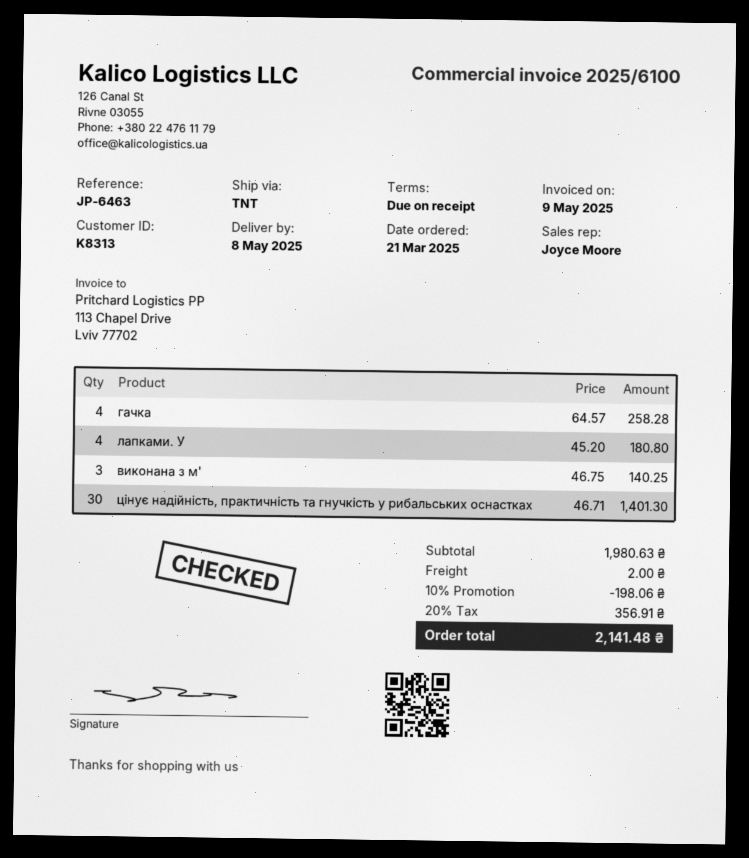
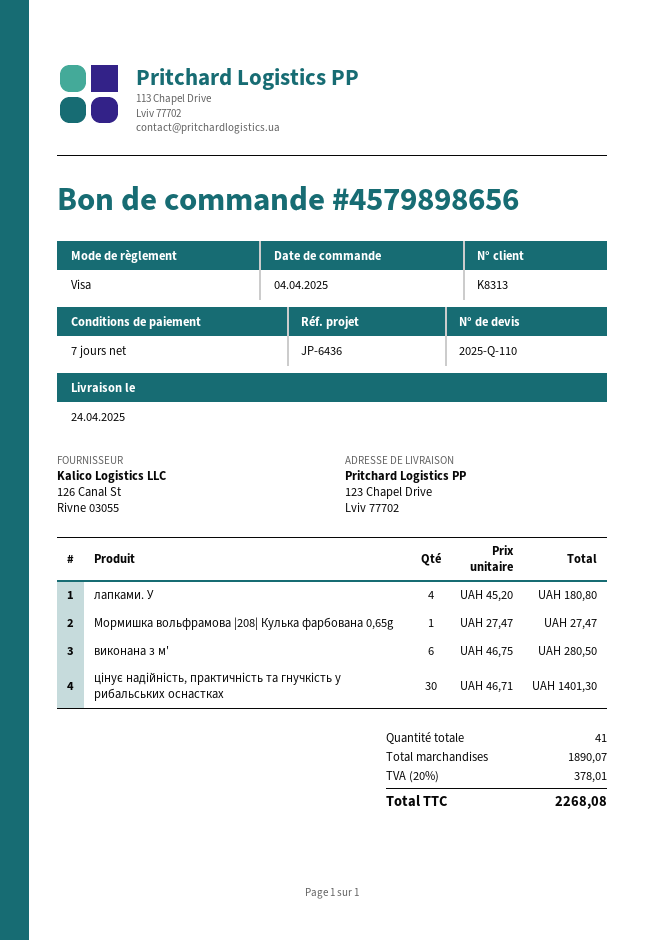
order date: 2025-03-21 -> 2025-04-04
delivery date: 2025-05-08 -> 2025-04-24
payment terms: on receipt -> 7 days
reference: JP-6463 -> JP-6436
гачка: 4 x 64.57 = 258.28 -> none
виконана з м': 3 x 46.75 = 140.25 -> 6 x 46.75 = 280.50
Мормишка вольфрамова |208| Кулька фарбована 0,65g: none -> 1 x 27.47 = 27.47
subtotal: 1980.63 -> 1890.07
discount: 10% = 198.06 -> none
shipping: 2.00 -> none
tax: 20% = 356.91 -> 20% = 378.01
total: 2141.48 -> 2268.08

